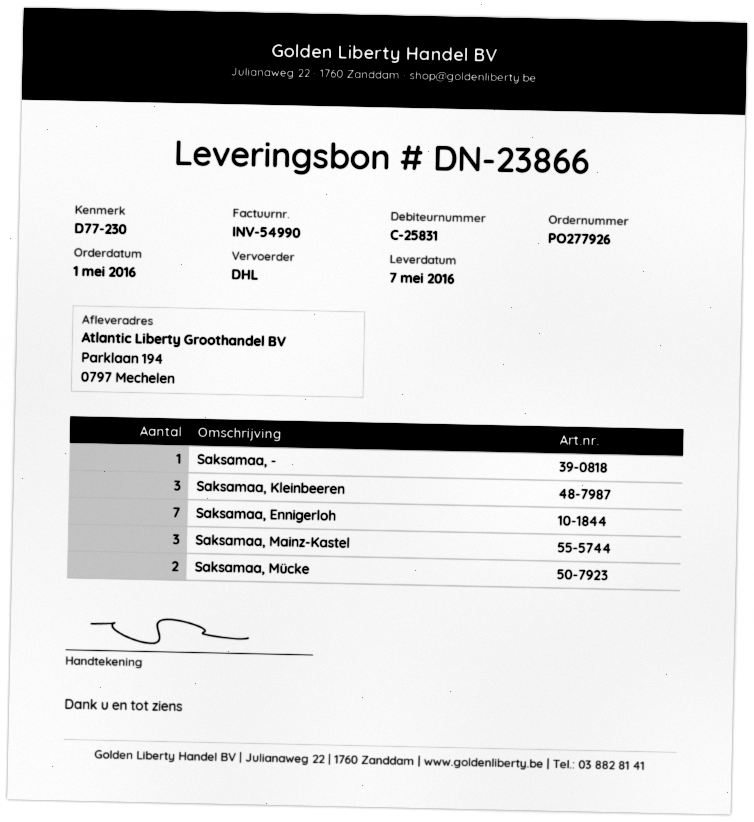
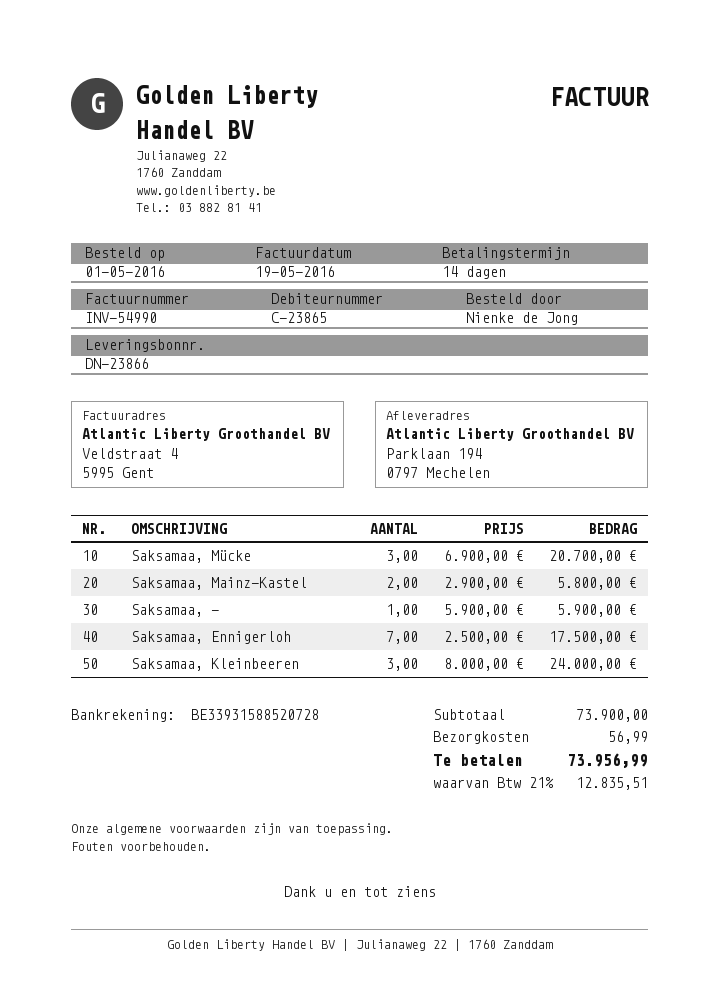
customer number: C-25831 -> C-23865
Saksamaa, Mainz-Kastel: 3 -> 2
Saksamaa, Mücke: 2 -> 3

